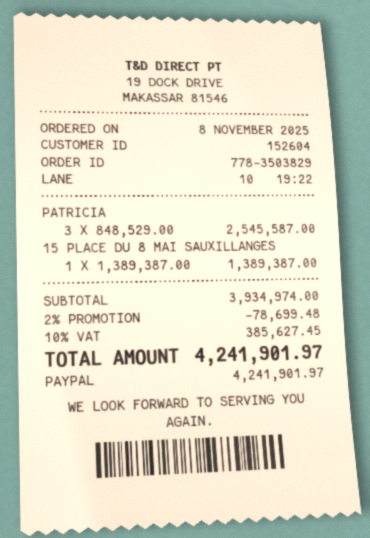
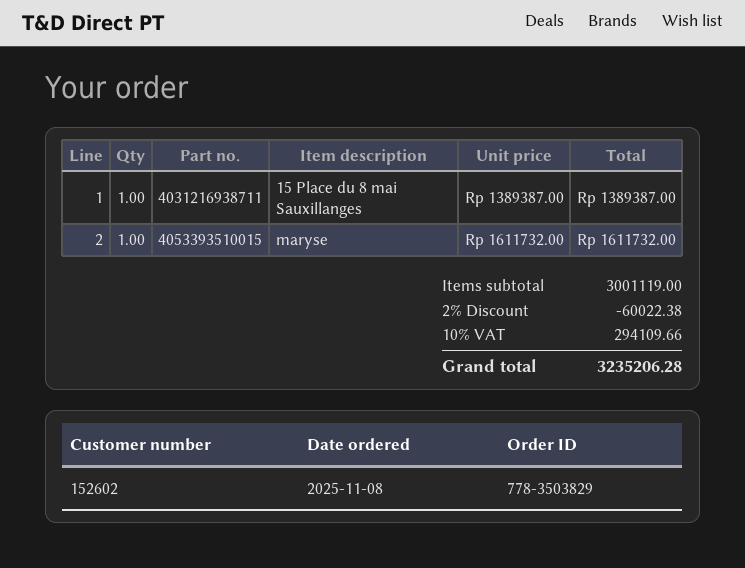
customer number: 152604 -> 152602
PATRICIA: 3 x 848529.00 = 2545587.00 -> none
maryse: none -> 1 x 1611732.00 = 1611732.00
subtotal: 3934974.00 -> 3001119.00
discount: 2% = 78699.48 -> 2% = 60022.38
tax: 10% = 385627.45 -> 10% = 294109.66
total: 4241901.97 -> 3235206.28

